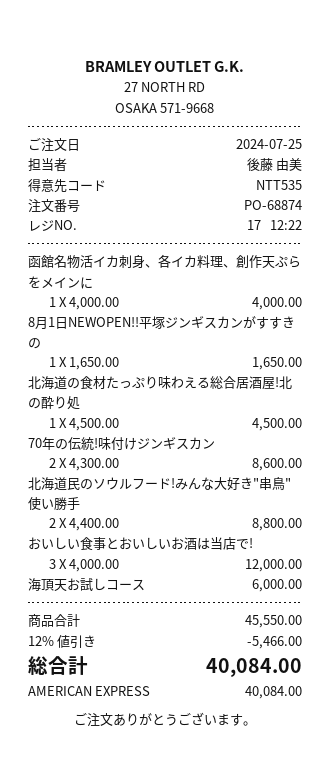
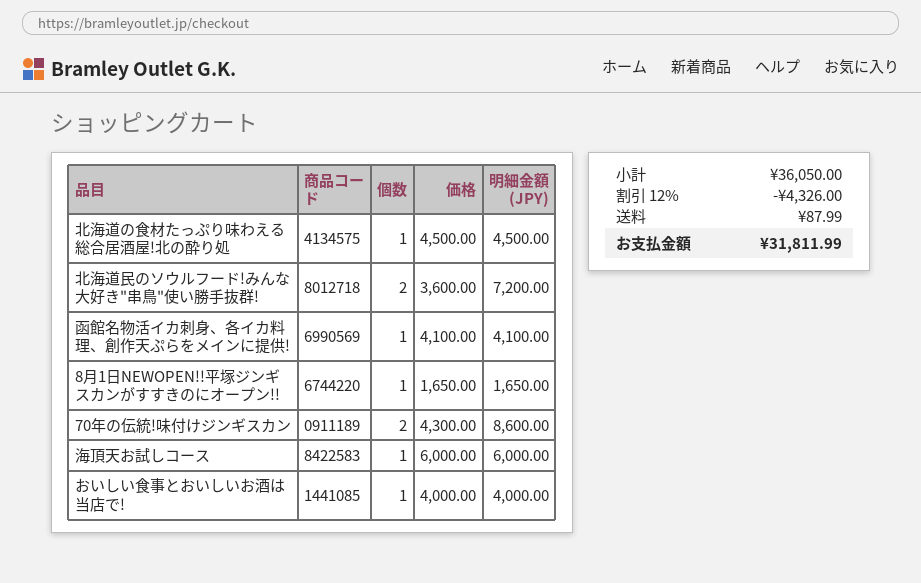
函館名物活イカ刺身、各イカ料理、創作天ぷらをメインに: 1 x 4000.00 = 4000.00 -> 1 x 4100.00 = 4100.00
北海道民のソウルフード!みんな大好き"串鳥"使い勝手: 2 x 4400.00 = 8800.00 -> 2 x 3600.00 = 7200.00
おいしい食事とおいしいお酒は当店で!: 3 x 4000.00 = 12000.00 -> 1 x 4000.00 = 4000.00
subtotal: 45550.00 -> 36050.00
discount: 12% = 5466.00 -> 12% = 4326.00
shipping: none -> 87.99
total: 40084.00 -> 31811.99

